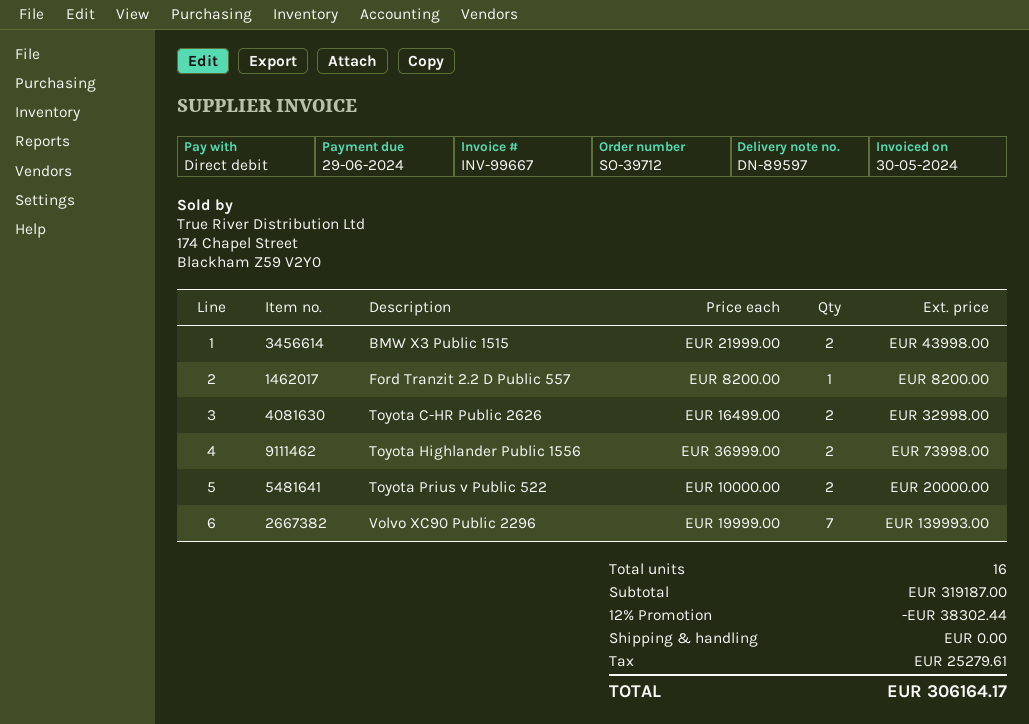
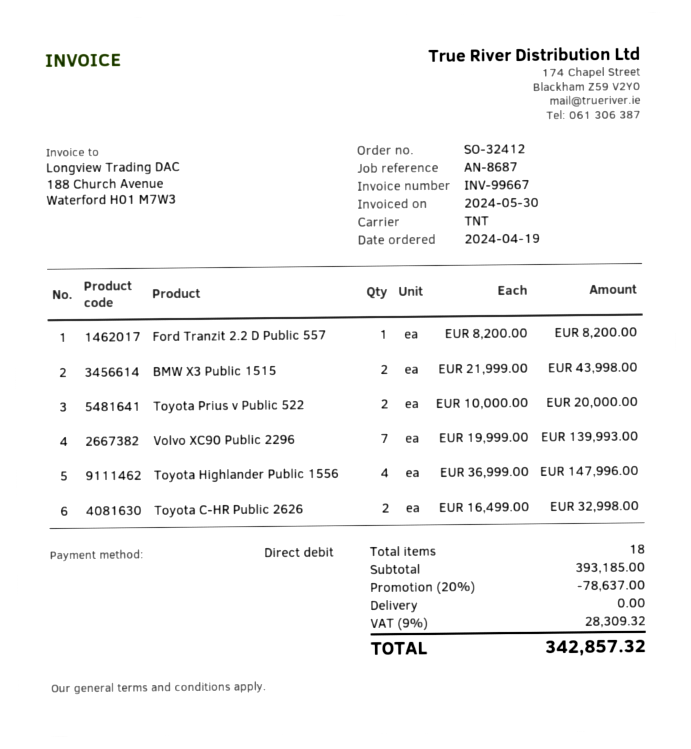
order number: SO-39712 -> SO-32412
Toyota Highlander Public 1556: 2 x 36999.00 = 73998.00 -> 4 x 36999.00 = 147996.00
total quantity: 16 -> 18
subtotal: 319187.00 -> 393185.00
discount: 12% = 38302.44 -> 20% = 78637.00
tax: 25279.61 -> 28309.32
total: 306164.17 -> 342857.32

